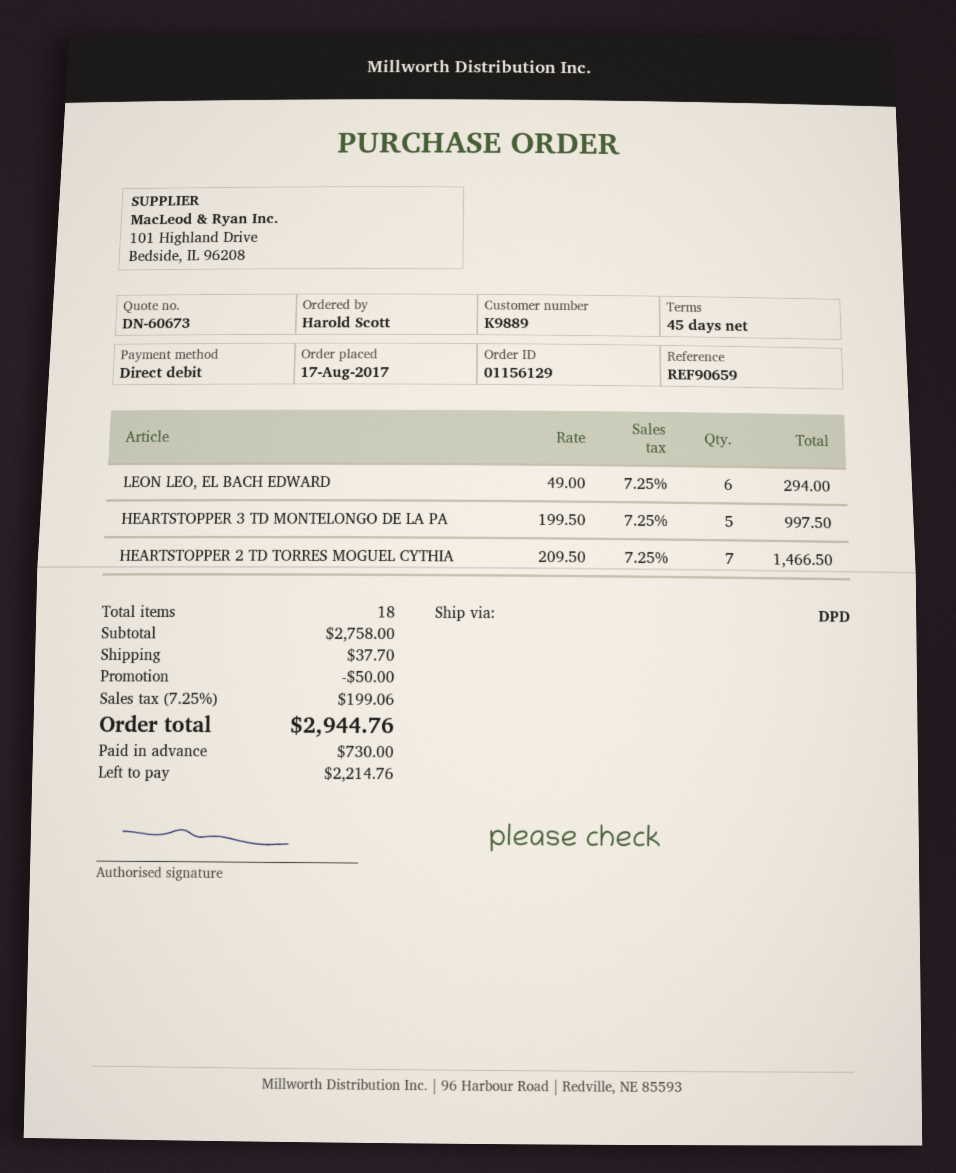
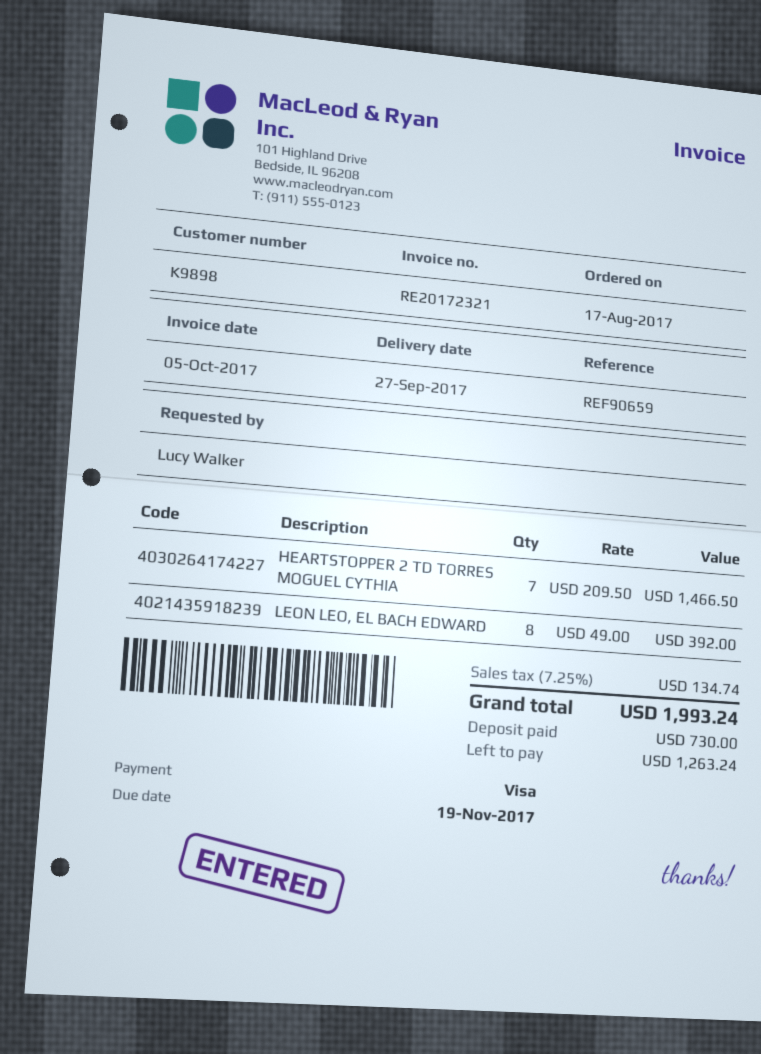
customer number: K9889 -> K9898
ordered by: Harold Scott -> Lucy Walker
payment method: direct debit -> Visa
LEON LEO, EL BACH EDWARD: 6 x 49.00 = 294.00 -> 8 x 49.00 = 392.00
HEARTSTOPPER 3 TD MONTELONGO DE LA PA: 5 x 199.50 = 997.50 -> none
discount: 50.00 -> none
shipping: 37.70 -> none
tax: 7.25% = 199.06 -> 7.25% = 134.74
total: 2944.76 -> 1993.24
balance: 2214.76 -> 1263.24

